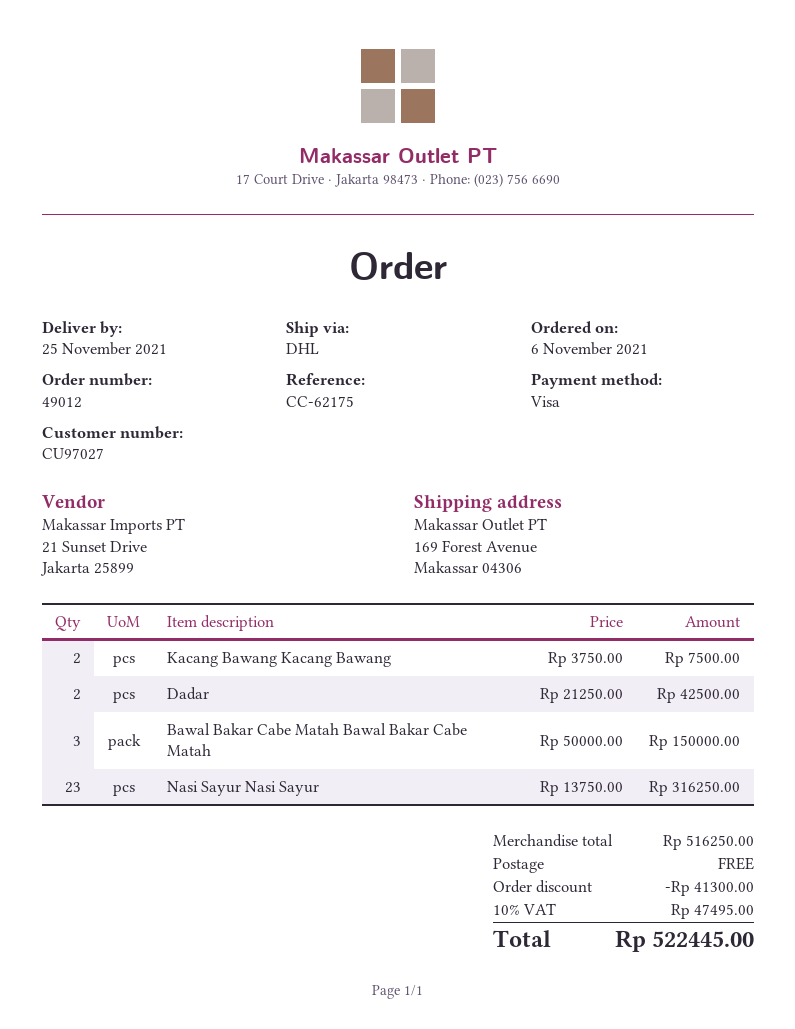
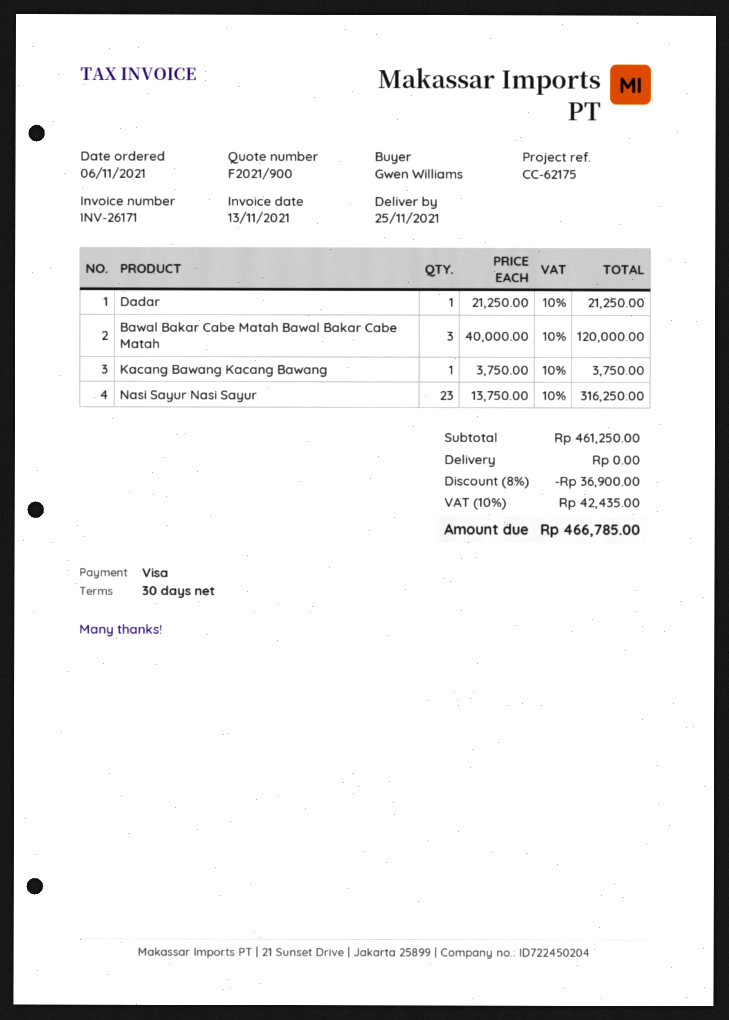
Kacang Bawang Kacang Bawang: 2 x 3750.00 = 7500.00 -> 1 x 3750.00 = 3750.00
Dadar: 2 x 21250.00 = 42500.00 -> 1 x 21250.00 = 21250.00
Bawal Bakar Cabe Matah Bawal Bakar Cabe Matah: 3 x 50000.00 = 150000.00 -> 3 x 40000.00 = 120000.00
subtotal: 516250.00 -> 461250.00
discount: 41300.00 -> 36900.00
tax: 10% = 47495.00 -> 10% = 42435.00
total: 522445.00 -> 466785.00

